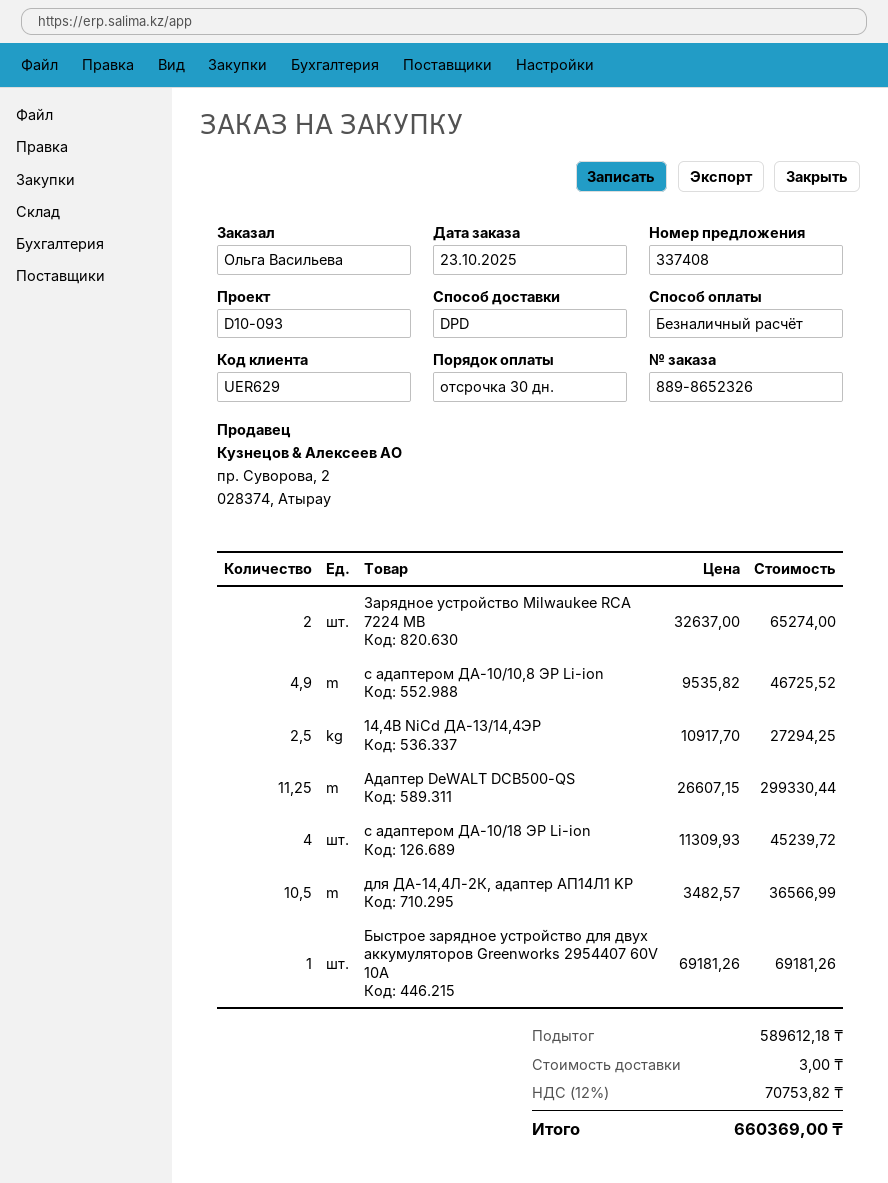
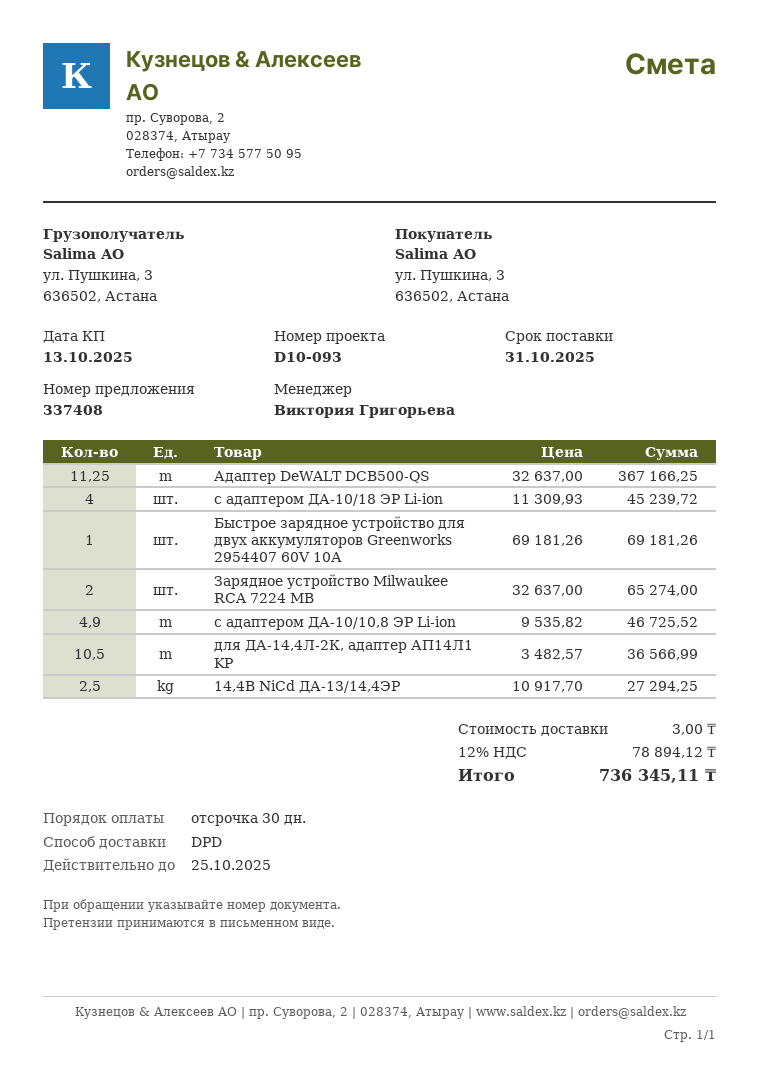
Адаптер DeWALT DCB500-QS: 11.25 x 26607.15 = 299330.44 -> 11.25 x 32637.00 = 367166.25
tax: 12% = 70753.82 -> 12% = 78894.12
total: 660369.00 -> 736345.11

